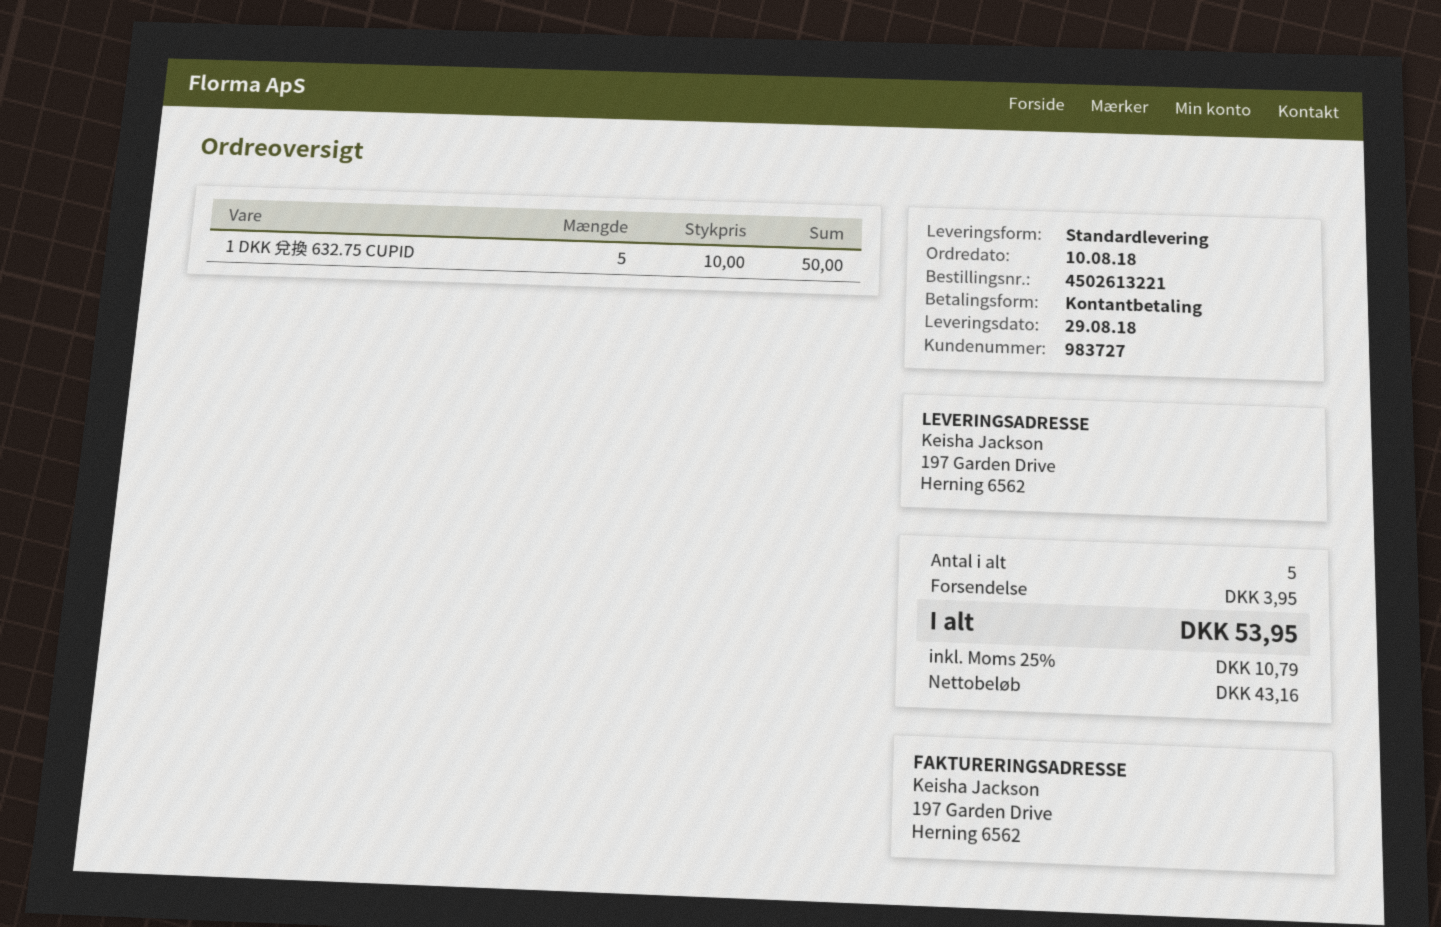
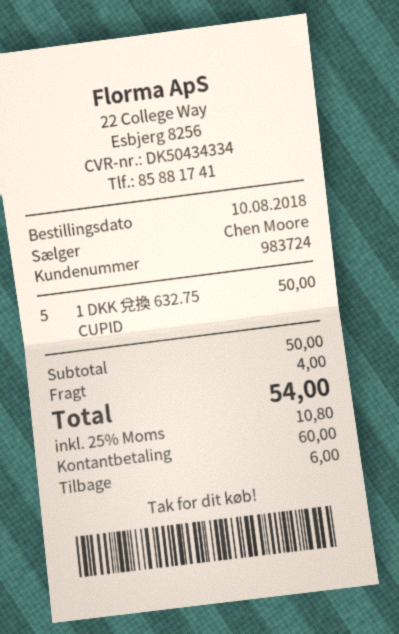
customer number: 983727 -> 983724
shipping: 3.95 -> 4.00
tax: 25% = 10.79 -> 25% = 10.80
total: 53.95 -> 54.00

